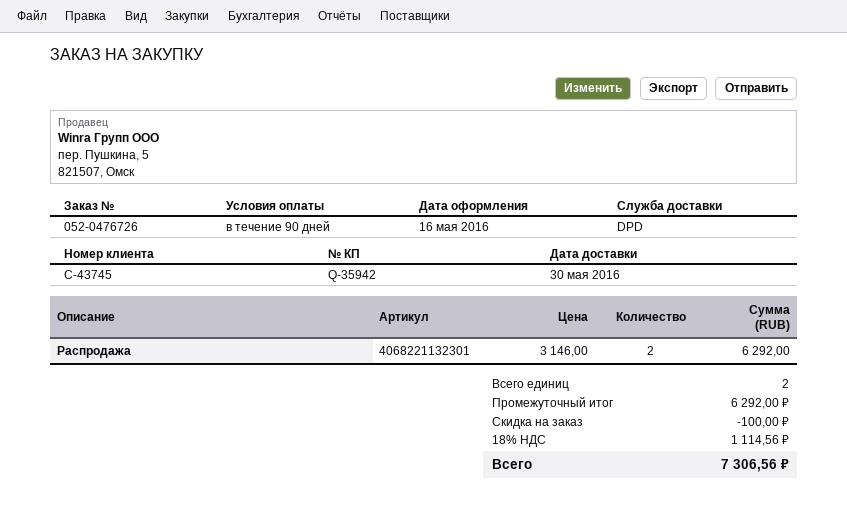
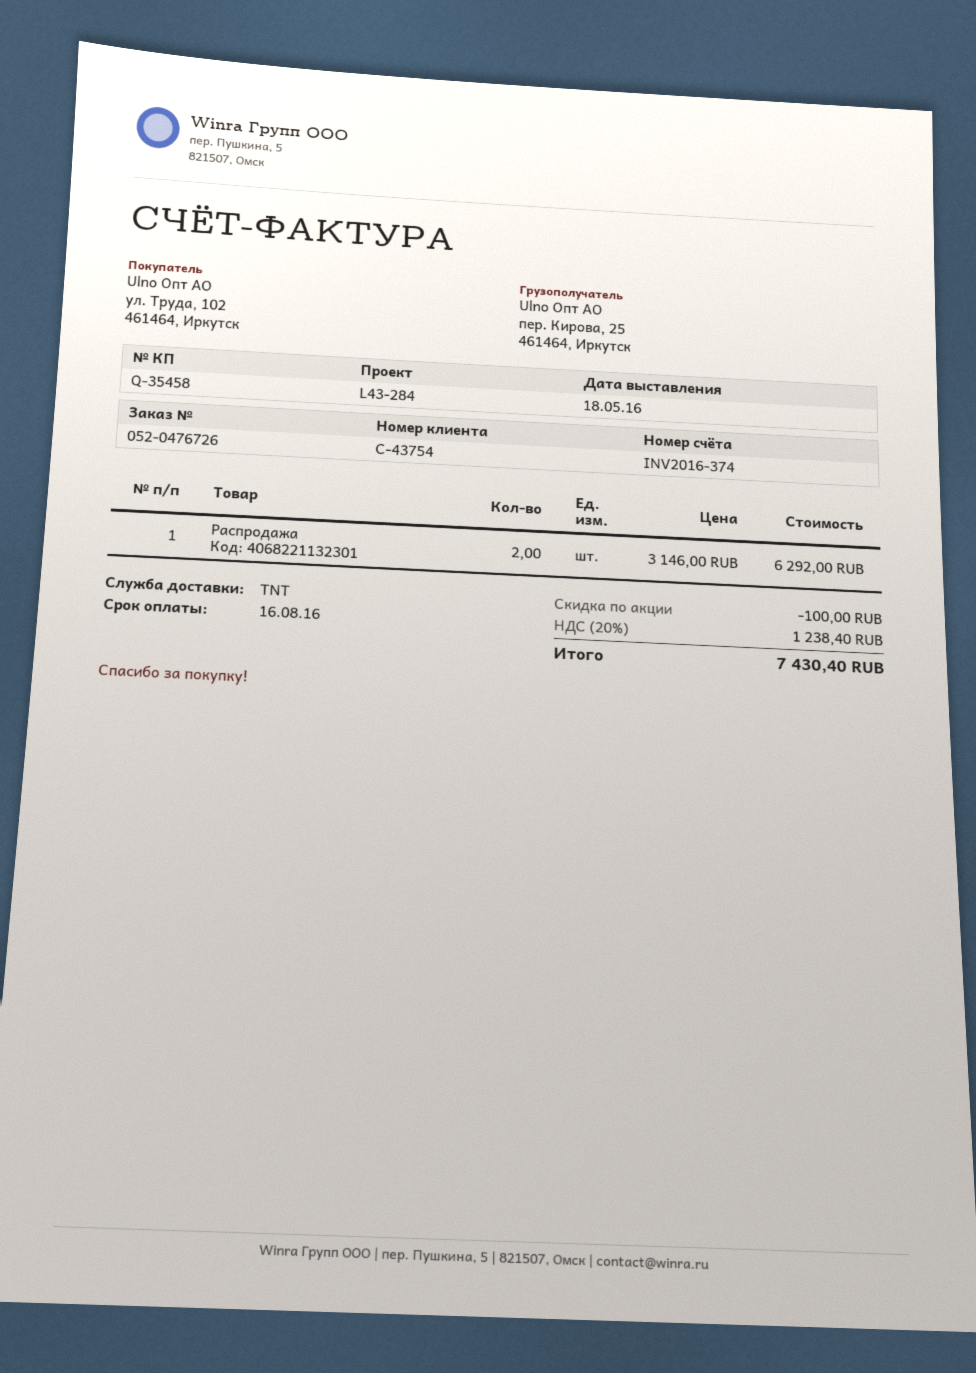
quote number: Q-35942 -> Q-35458
customer number: C-43745 -> C-43754
shipping method: DPD -> TNT
tax: 18% = 1114.56 -> 20% = 1238.40
total: 7306.56 -> 7430.40

